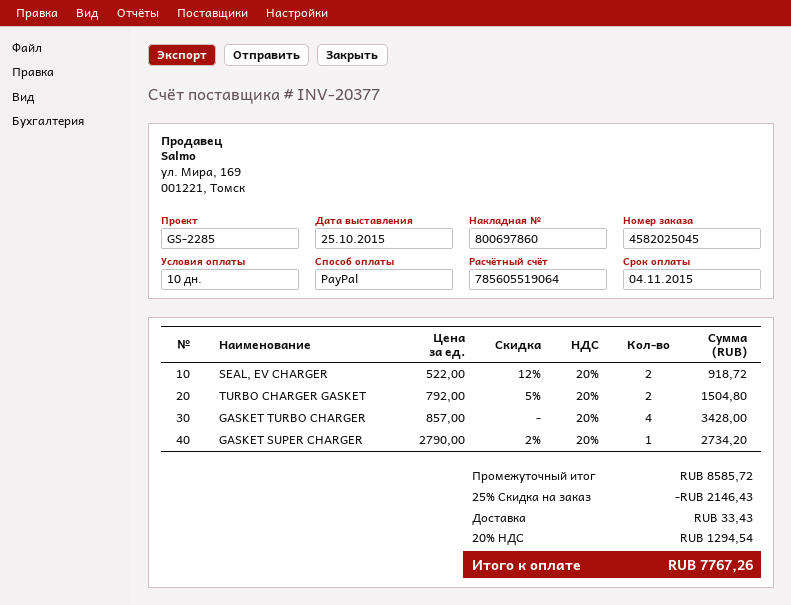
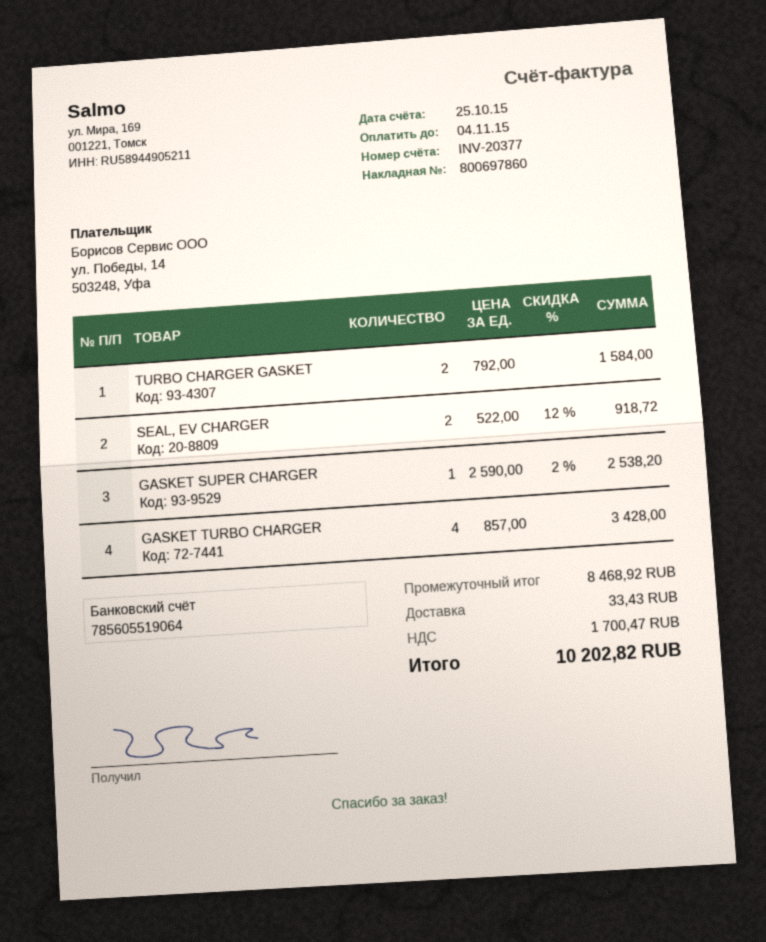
TURBO CHARGER GASKET: 2 x 792.00 - 5% = 1504.80 -> 2 x 792.00 = 1584.00
GASKET SUPER CHARGER: 1 x 2790.00 - 2% = 2734.20 -> 1 x 2590.00 - 2% = 2538.20
subtotal: 8585.72 -> 8468.92
discount: 25% = 2146.43 -> none
tax: 1294.54 -> 1700.47
total: 7767.26 -> 10202.82

